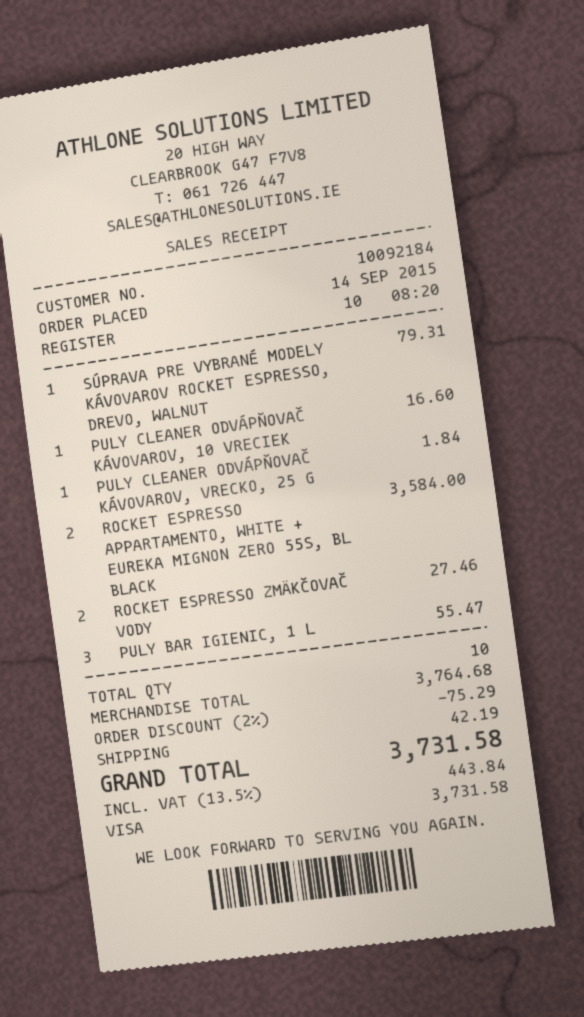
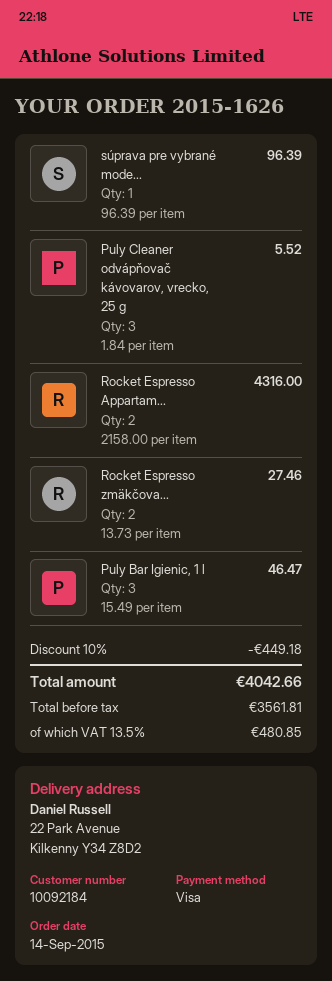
SÚPRAVA PRE VYBRANÉ MODELY KÁVOVAROV ROCKET ESPRESSO, DREVO, WALNUT: 1 for 79.31 -> 1 for 96.39
PULY CLEANER ODVÁPŇOVAČ KÁVOVAROV, 10 VRECIEK: 1 for 16.60 -> none
PULY CLEANER ODVÁPŇOVAČ KÁVOVAROV, VRECKO, 25 G: 1 for 1.84 -> 3 for 5.52
ROCKET ESPRESSO APPARTAMENTO, WHITE + EUREKA MIGNON ZERO 55S, BL BLACK: 2 for 3584.00 -> 2 for 4316.00
PULY BAR IGIENIC, 1 L: 3 for 55.47 -> 3 for 46.47
discount: 2% = 75.29 -> 10% = 449.18
shipping: 42.19 -> none
tax: 13.5% = 443.84 -> 13.5% = 480.85
total: 3731.58 -> 4042.66

